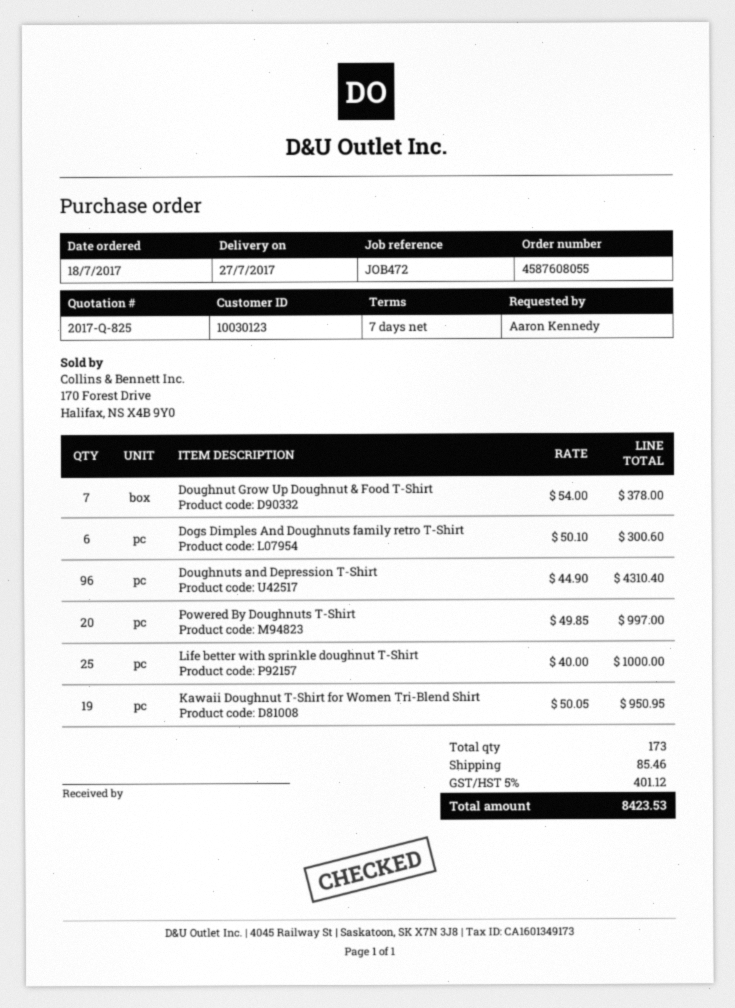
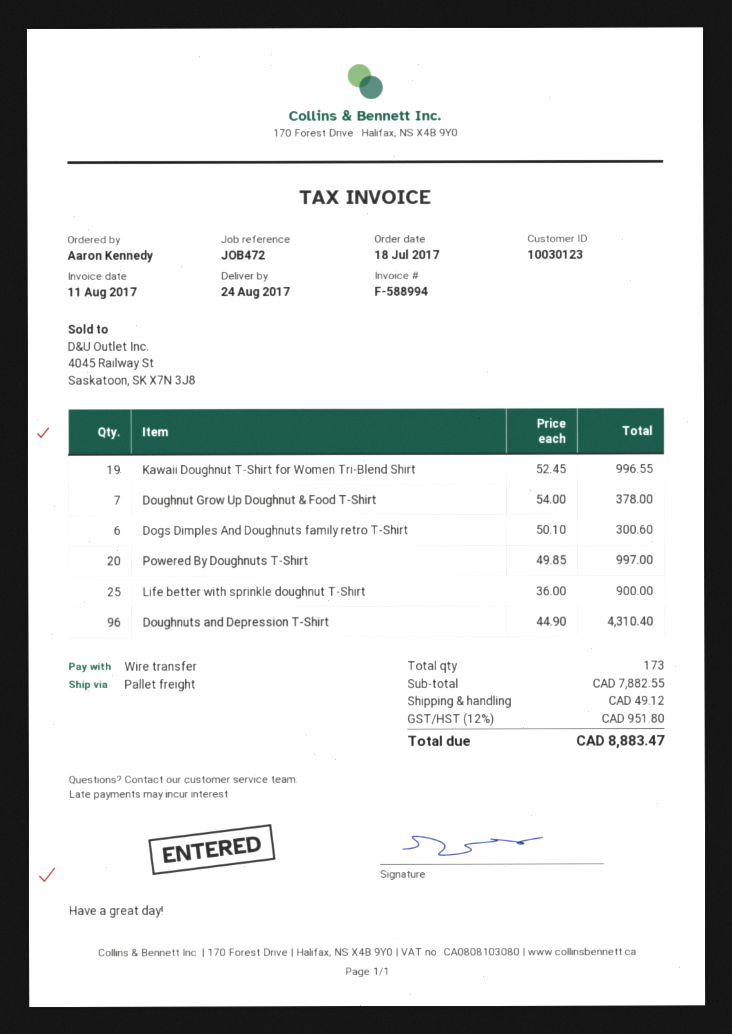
delivery date: 2017-07-27 -> 2017-08-24
Life better with sprinkle doughnut T-Shirt: 25 x 40.00 = 1000.00 -> 25 x 36.00 = 900.00
Kawaii Doughnut T-Shirt for Women Tri-Blend Shirt: 19 x 50.05 = 950.95 -> 19 x 52.45 = 996.55
shipping: 85.46 -> 49.12
tax: 5% = 401.12 -> 12% = 951.80
total: 8423.53 -> 8883.47

